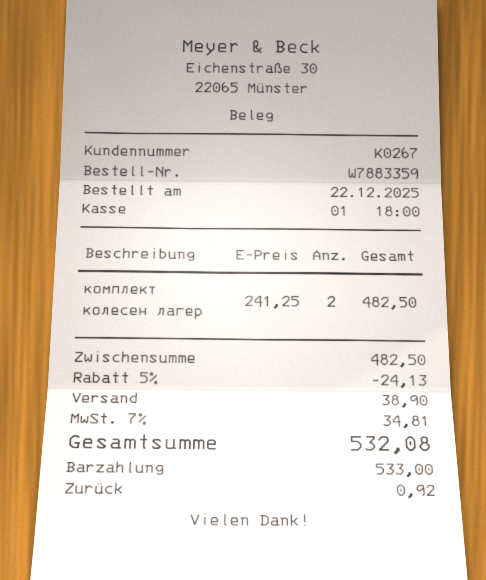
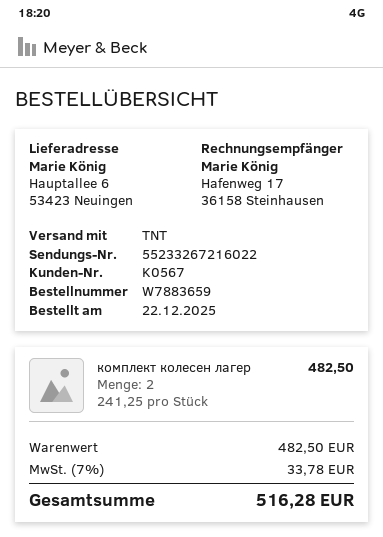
order number: W7883359 -> W7883659
customer number: K0267 -> K0567
discount: 5% = 24.13 -> none
shipping: 38.90 -> none
tax: 7% = 34.81 -> 7% = 33.78
total: 532.08 -> 516.28

